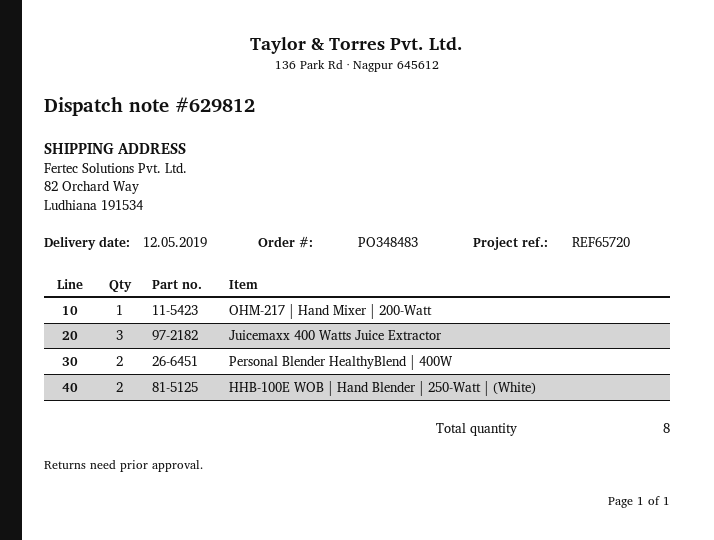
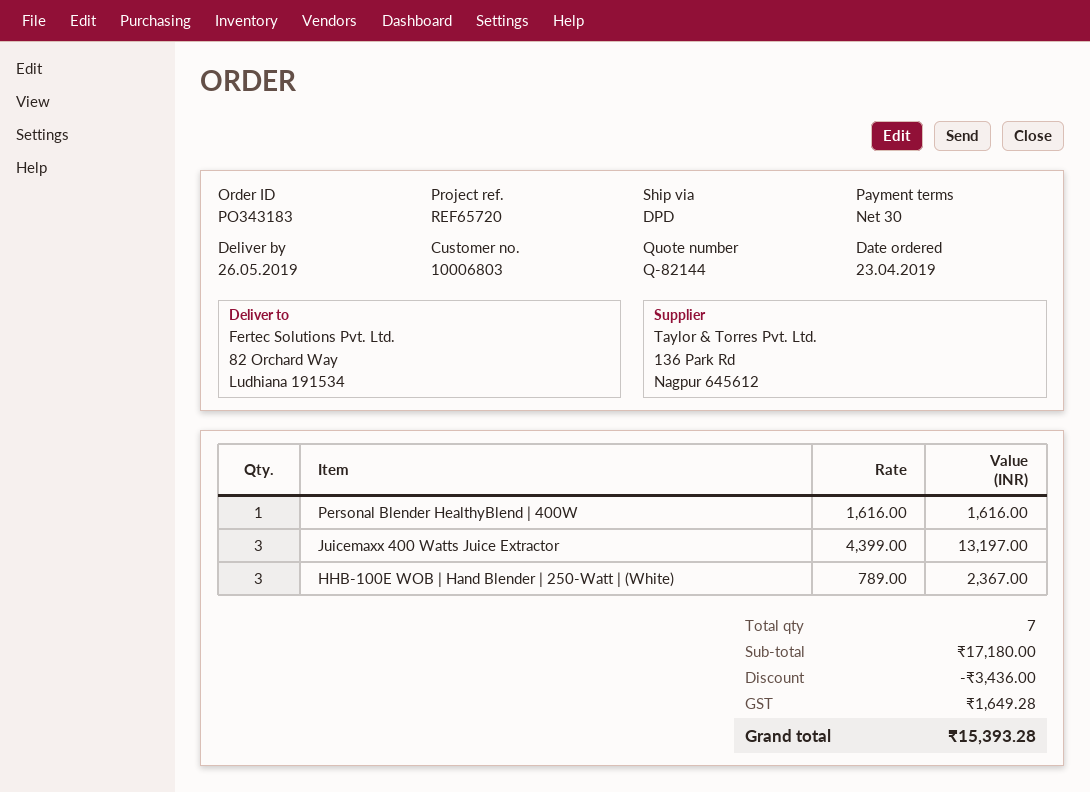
order number: PO348483 -> PO343183
delivery date: 2019-05-12 -> 2019-05-26
OHM-217 | Hand Mixer | 200-Watt: 1 -> none
Personal Blender HealthyBlend | 400W: 2 -> 1
HHB-100E WOB | Hand Blender | 250-Watt | (White): 2 -> 3
total quantity: 8 -> 7

